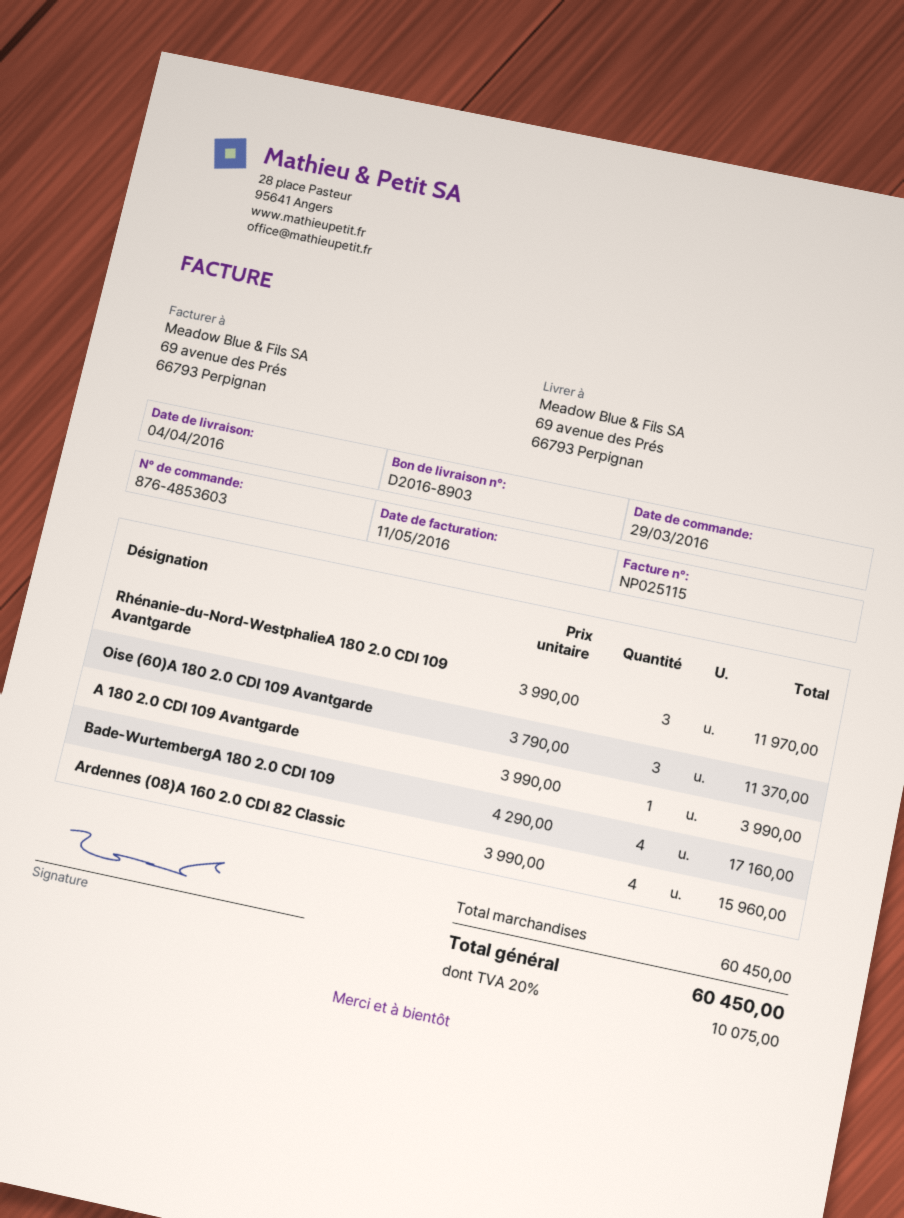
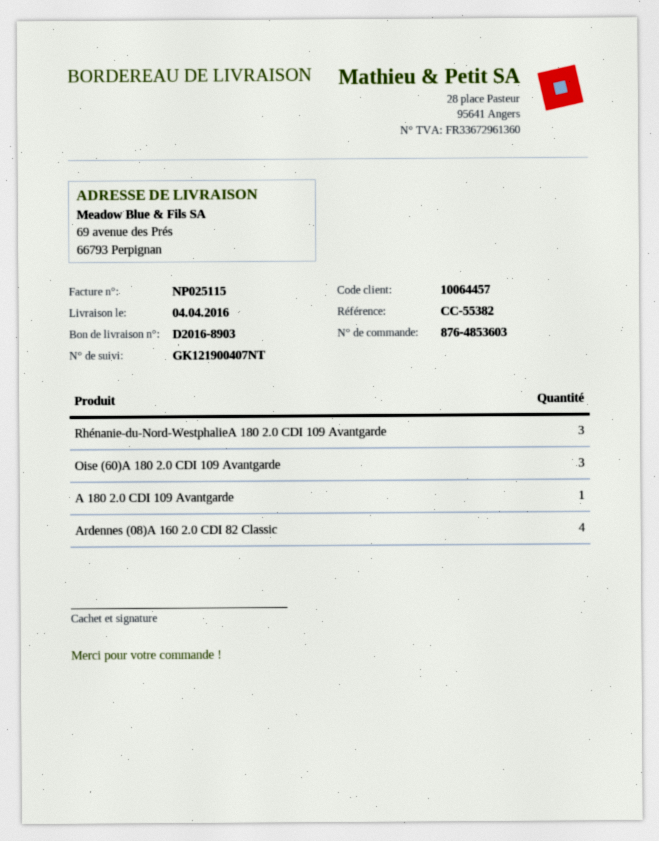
Bade-WurtembergA 180 2.0 CDI 109: 4 -> none

